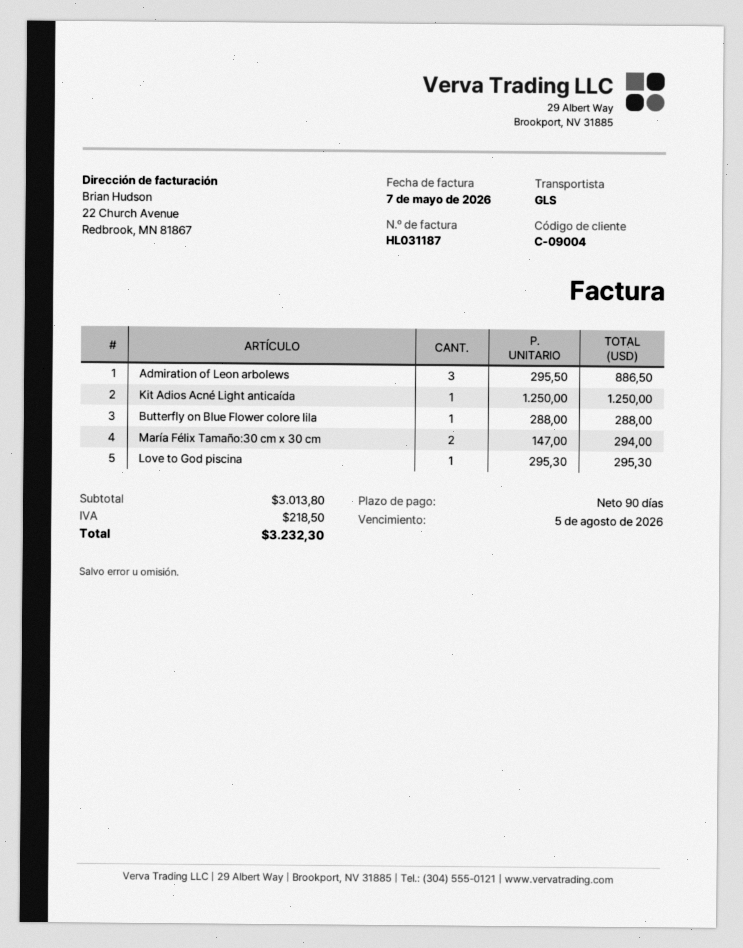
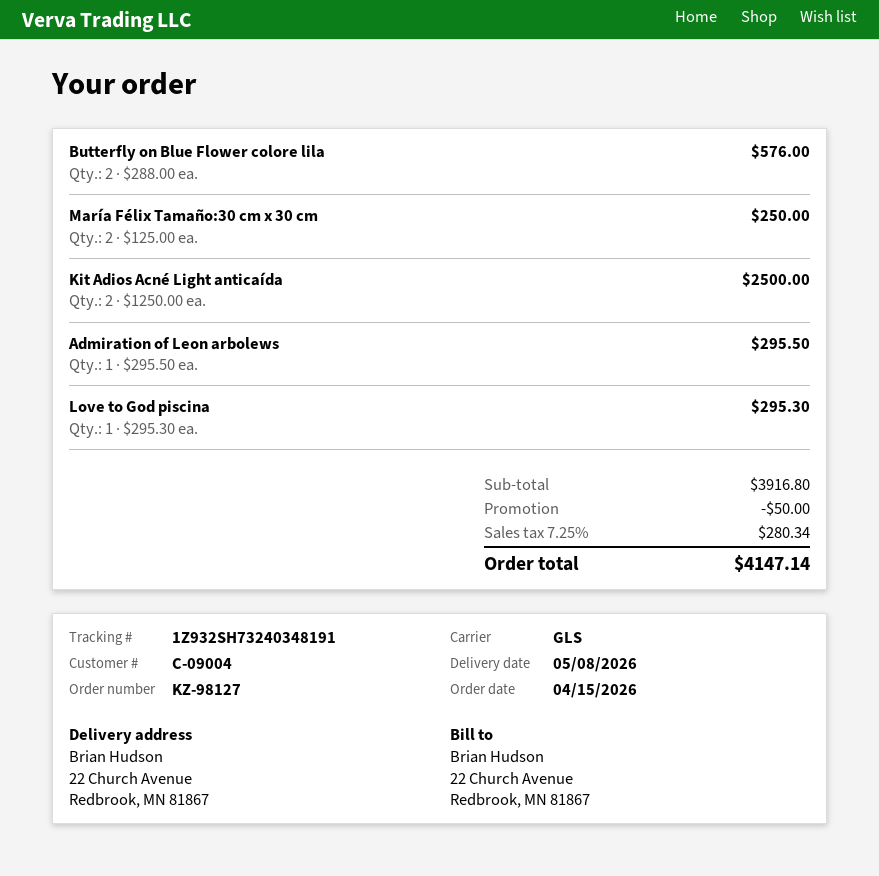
Admiration of Leon arbolews: 3 x 295.50 = 886.50 -> 1 x 295.50 = 295.50
Kit Adios Acné Light anticaída: 1 x 1250.00 = 1250.00 -> 2 x 1250.00 = 2500.00
Butterfly on Blue Flower colore lila: 1 x 288.00 = 288.00 -> 2 x 288.00 = 576.00
María Félix Tamaño:30 cm x 30 cm: 2 x 147.00 = 294.00 -> 2 x 125.00 = 250.00
subtotal: 3013.80 -> 3916.80
discount: none -> 50.00
tax: 218.50 -> 280.34
total: 3232.30 -> 4147.14

